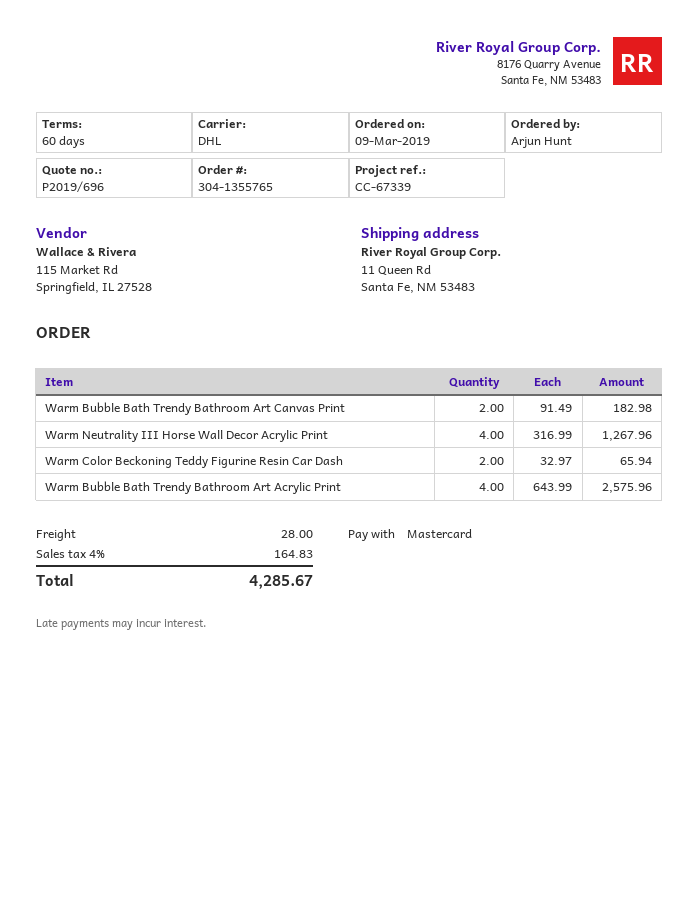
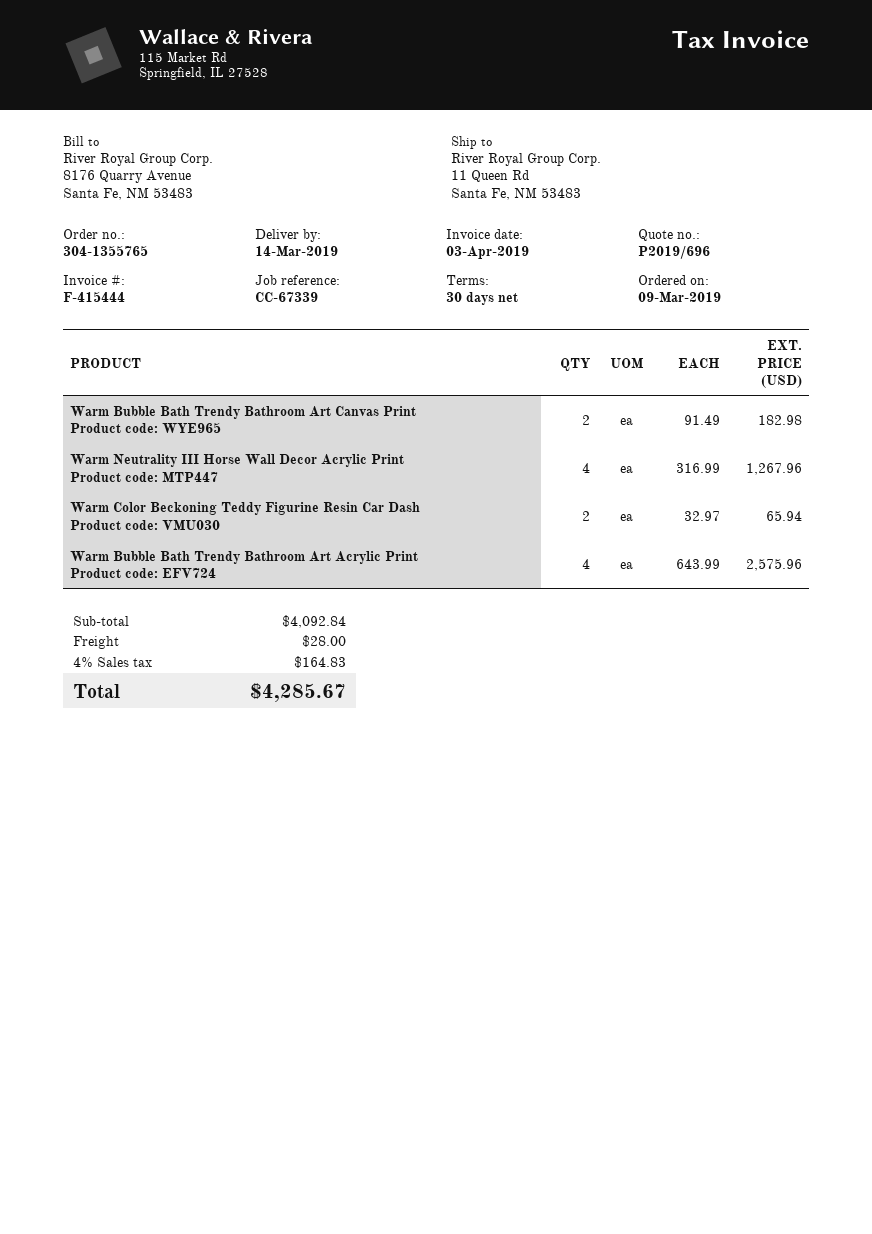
payment terms: 60 days -> 30 days

